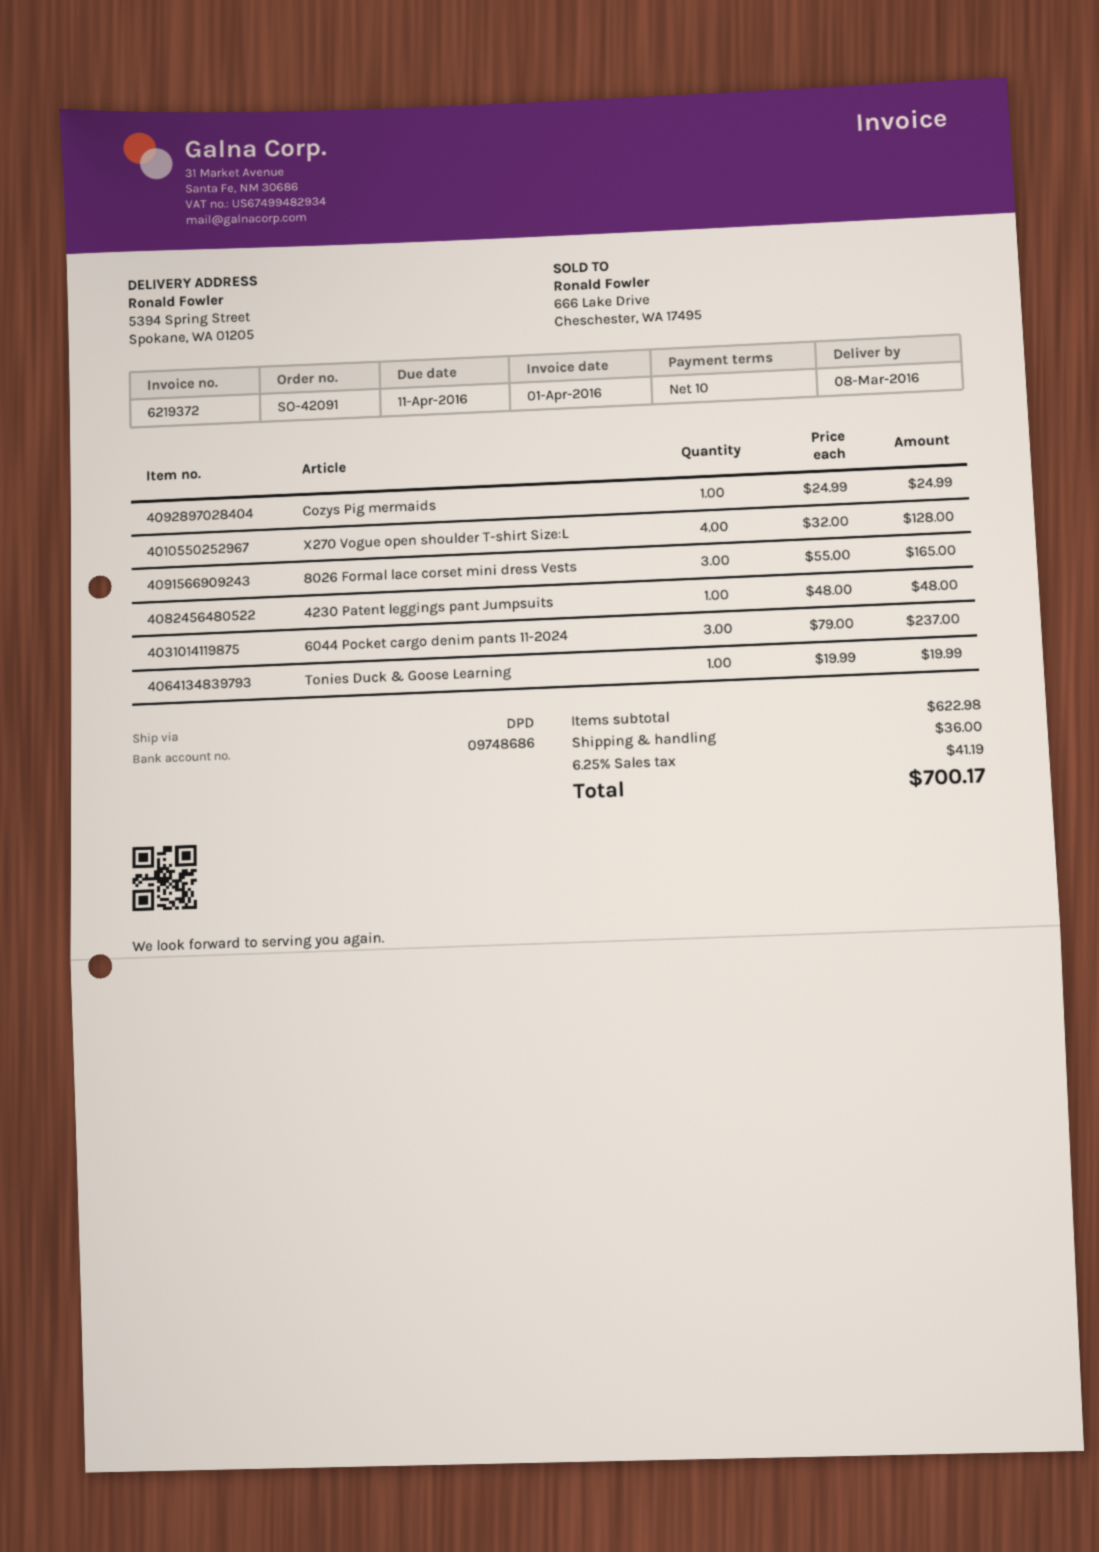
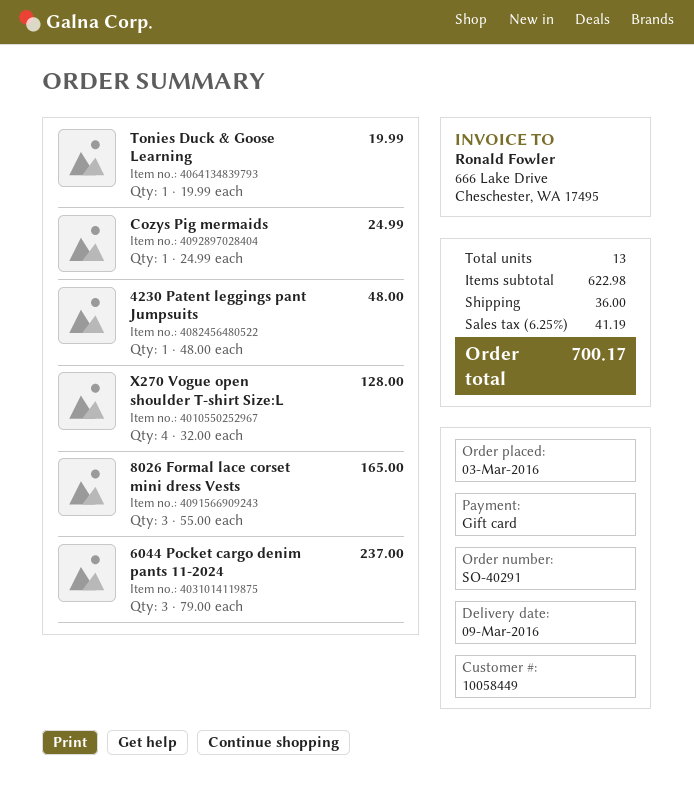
order number: SO-42091 -> SO-40291
delivery date: 2016-03-08 -> 2016-03-09

